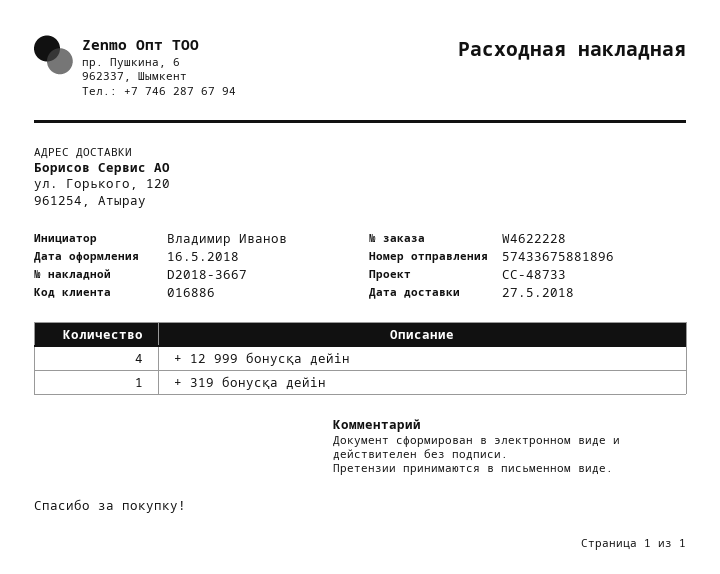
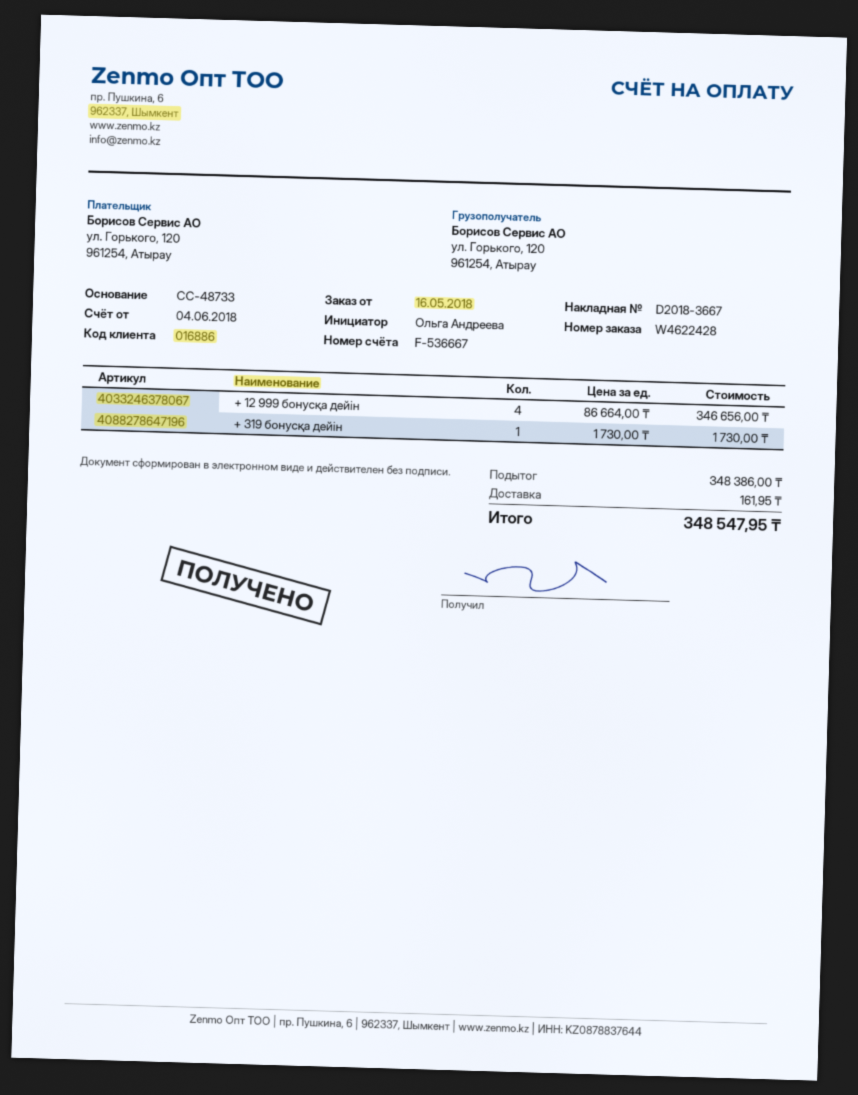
order number: W4622228 -> W4622428
ordered by: Владимир Иванов -> Ольга Андреева

